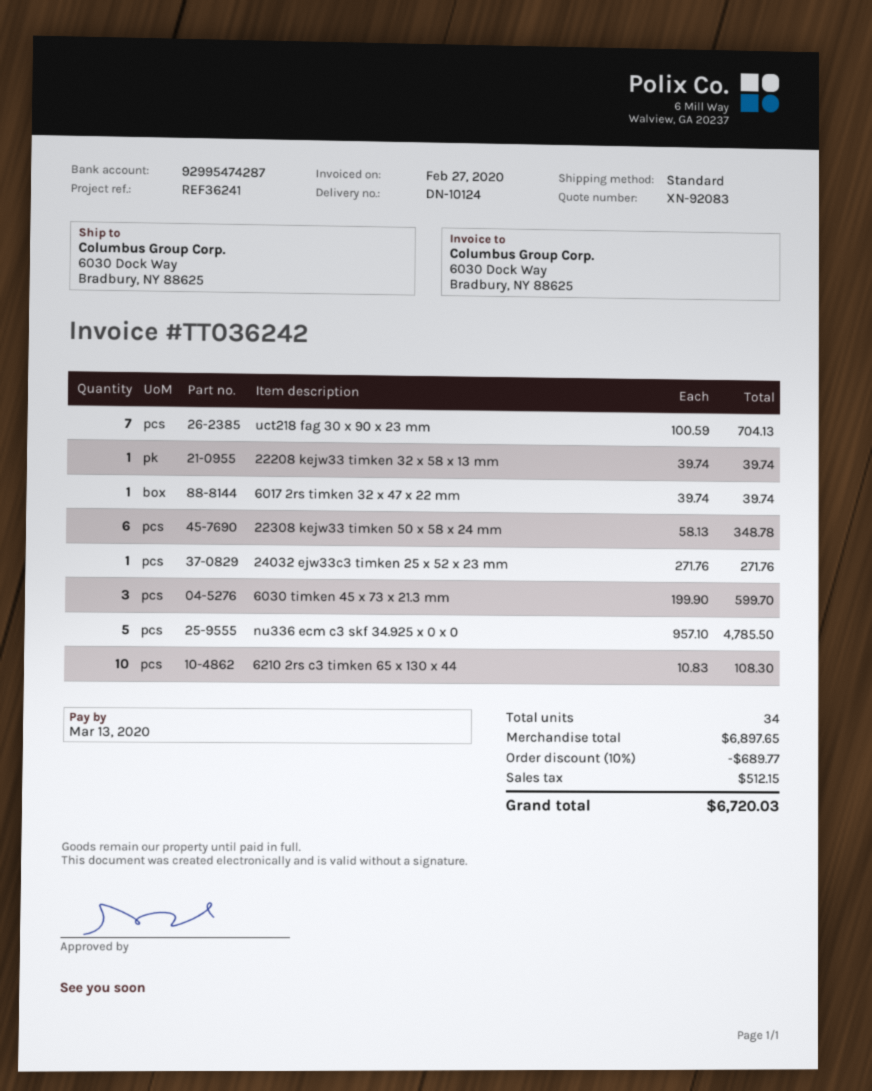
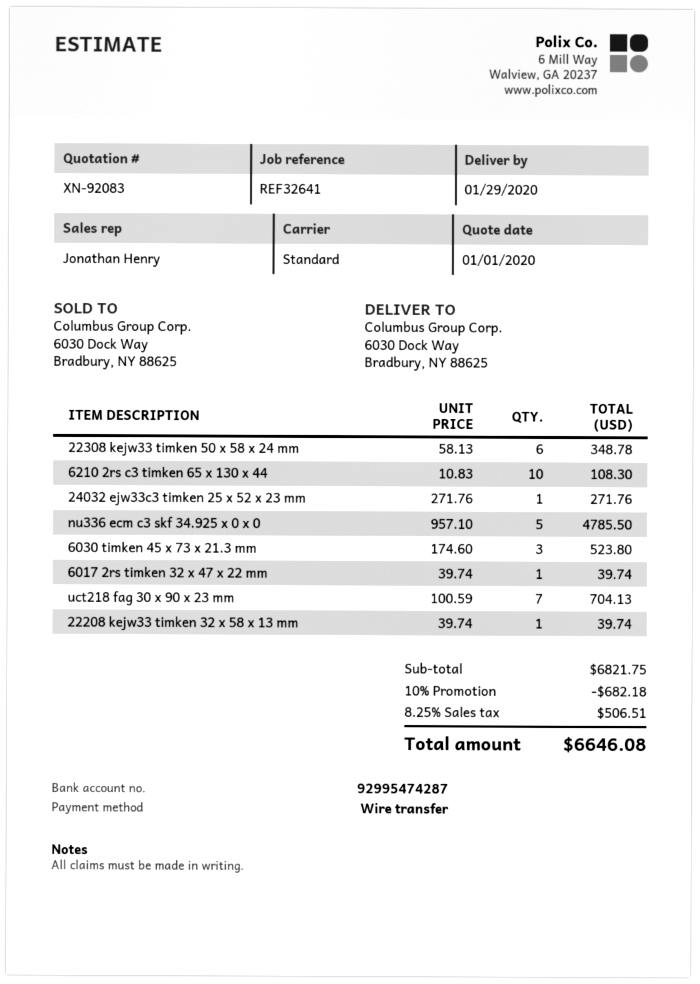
reference: REF36241 -> REF32641
6030 timken 45 x 73 x 21.3 mm: 3 x 199.90 = 599.70 -> 3 x 174.60 = 523.80
subtotal: 6897.65 -> 6821.75
discount: 10% = 689.77 -> 10% = 682.18
tax: 512.15 -> 506.51
total: 6720.03 -> 6646.08

